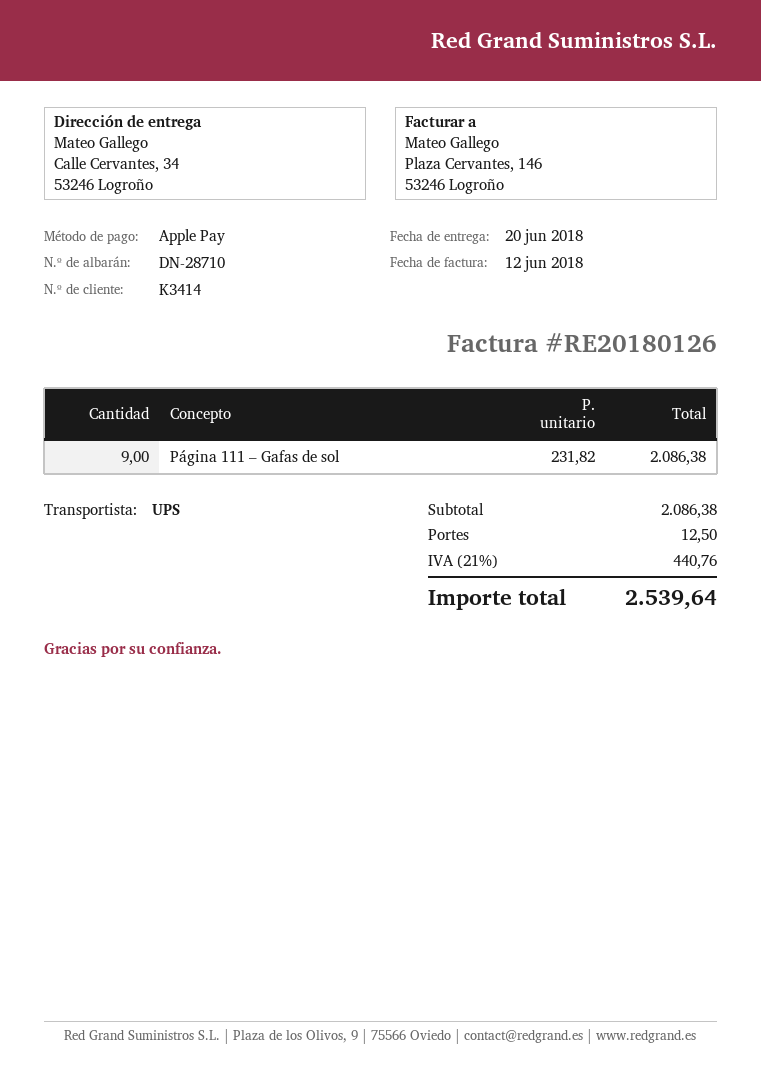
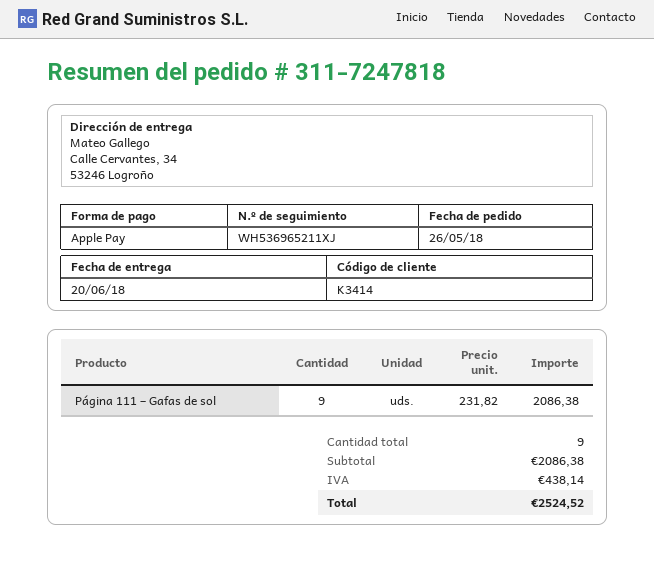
shipping: 12.50 -> none
tax: 440.76 -> 438.14
total: 2539.64 -> 2524.52

